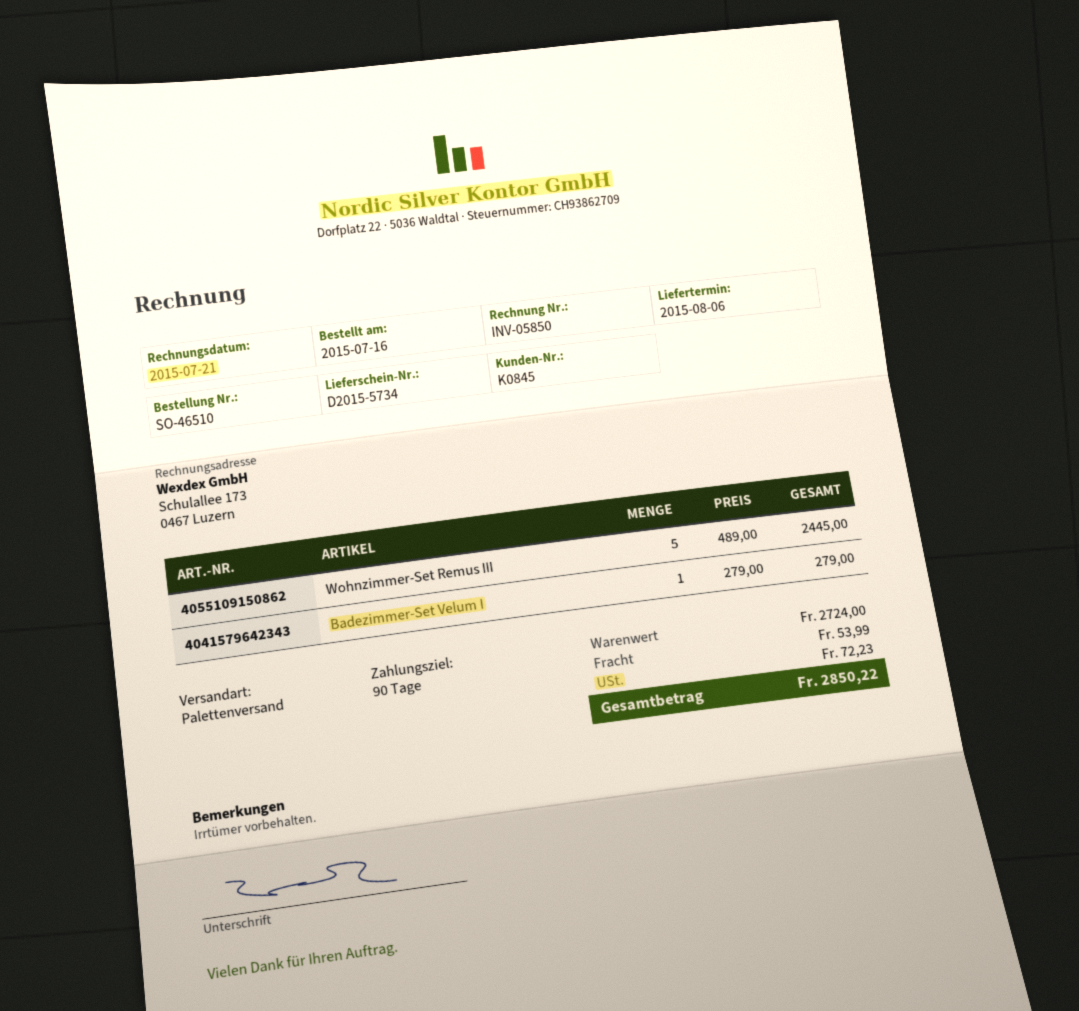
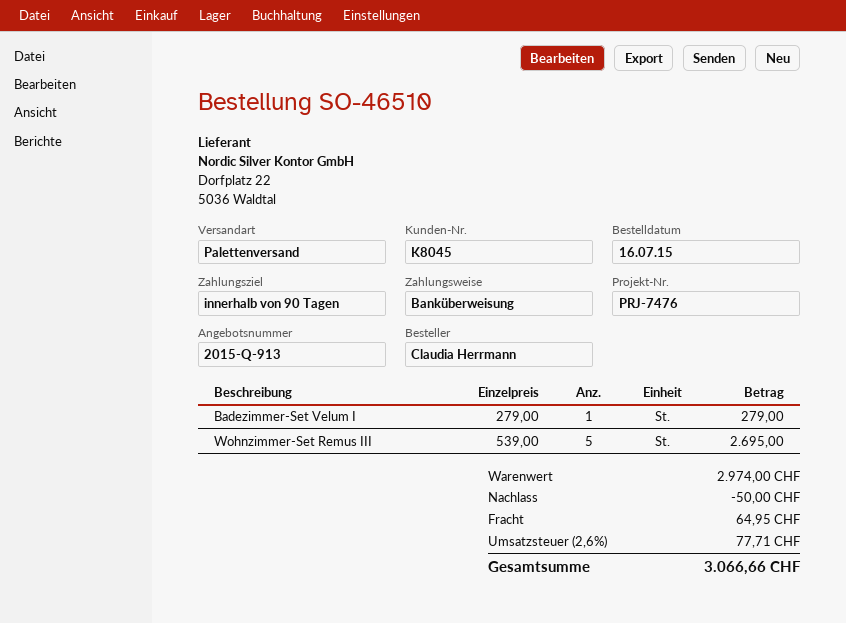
customer number: K0845 -> K8045
Wohnzimmer-Set Remus III: 5 x 489.00 = 2445.00 -> 5 x 539.00 = 2695.00
subtotal: 2724.00 -> 2974.00
discount: none -> 50.00
shipping: 53.99 -> 64.95
tax: 72.23 -> 77.71
total: 2850.22 -> 3066.66

